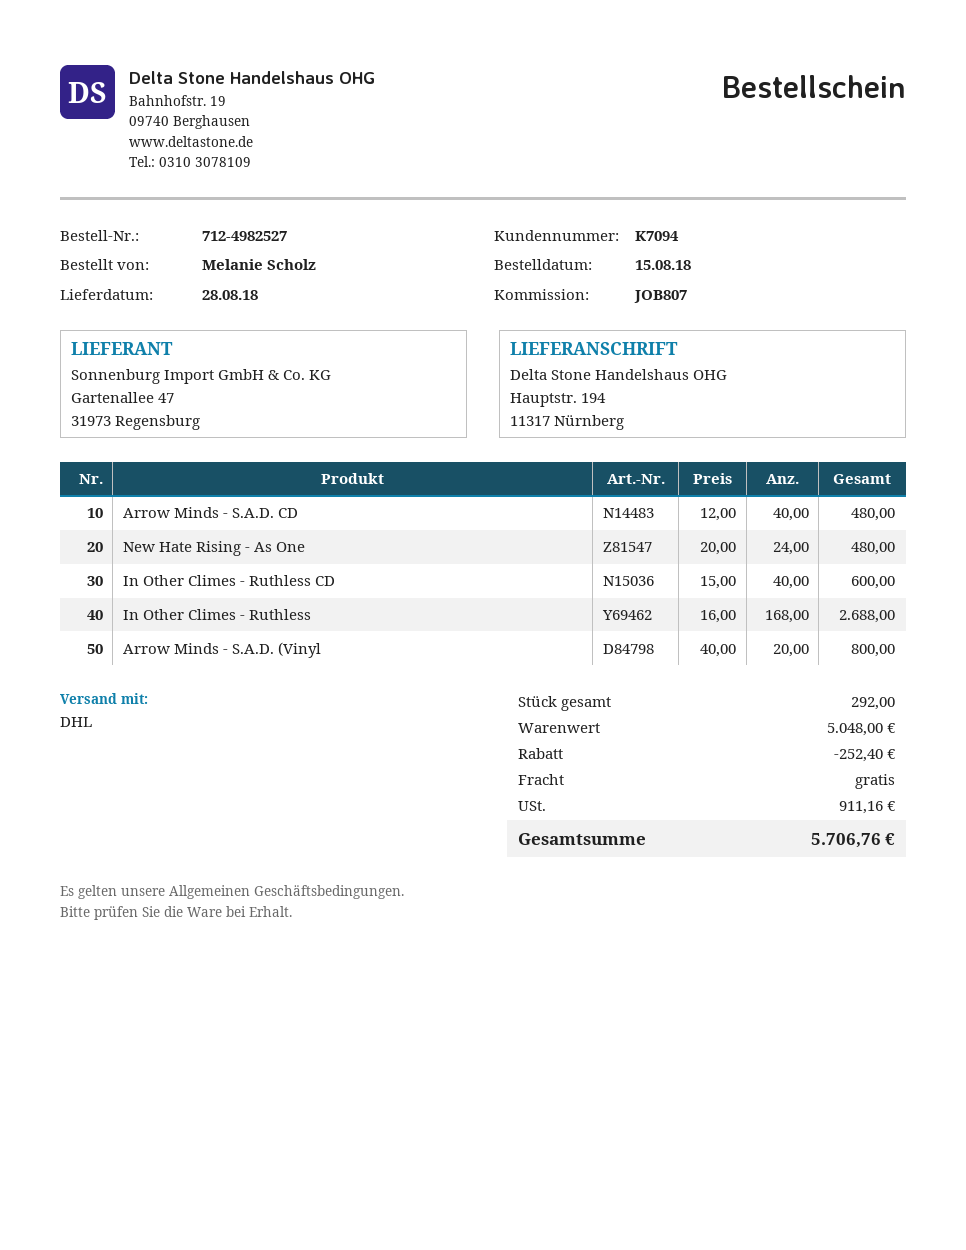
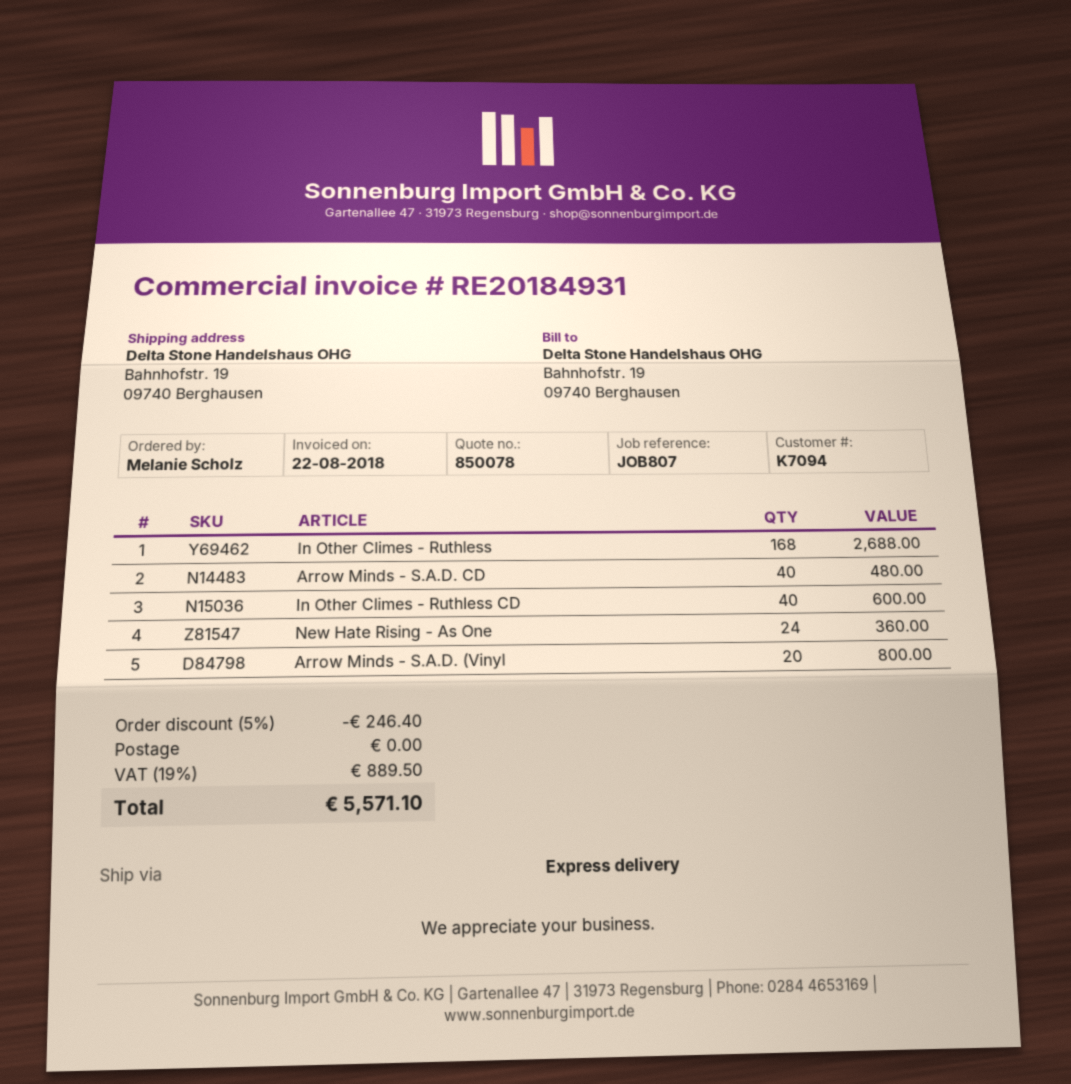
shipping method: DHL -> express
ship to: Hauptstr. 194, 11317 Nürnberg -> Bahnhofstr. 19, 09740 Berghausen
New Hate Rising - As One: 24 for 480.00 -> 24 for 360.00
discount: 252.40 -> 246.40
tax: 911.16 -> 889.50
total: 5706.76 -> 5571.10

